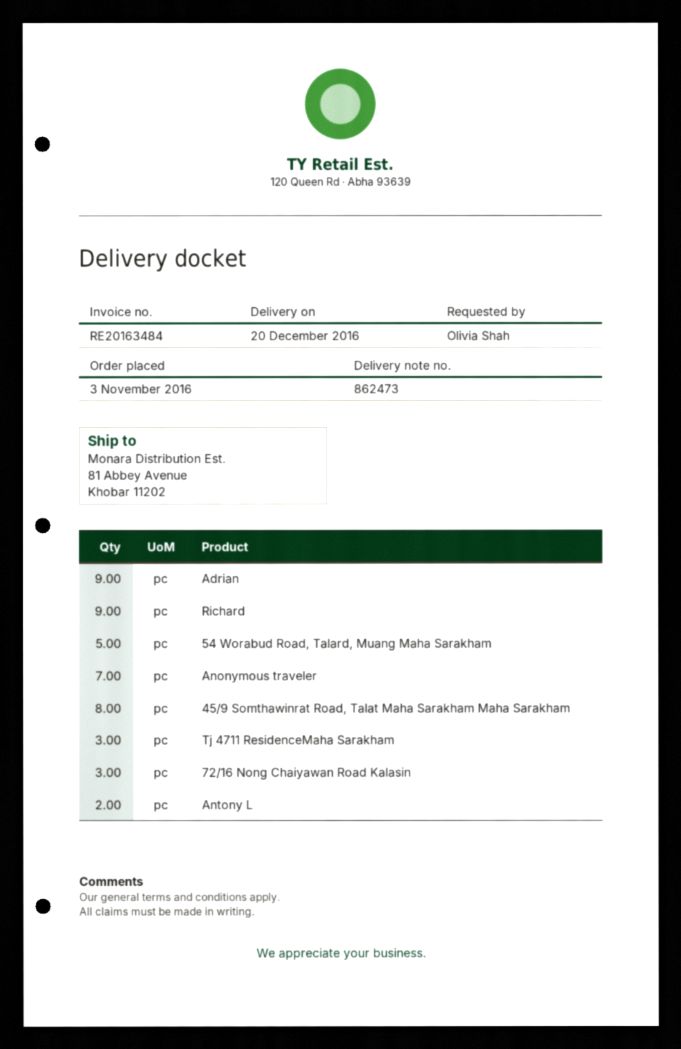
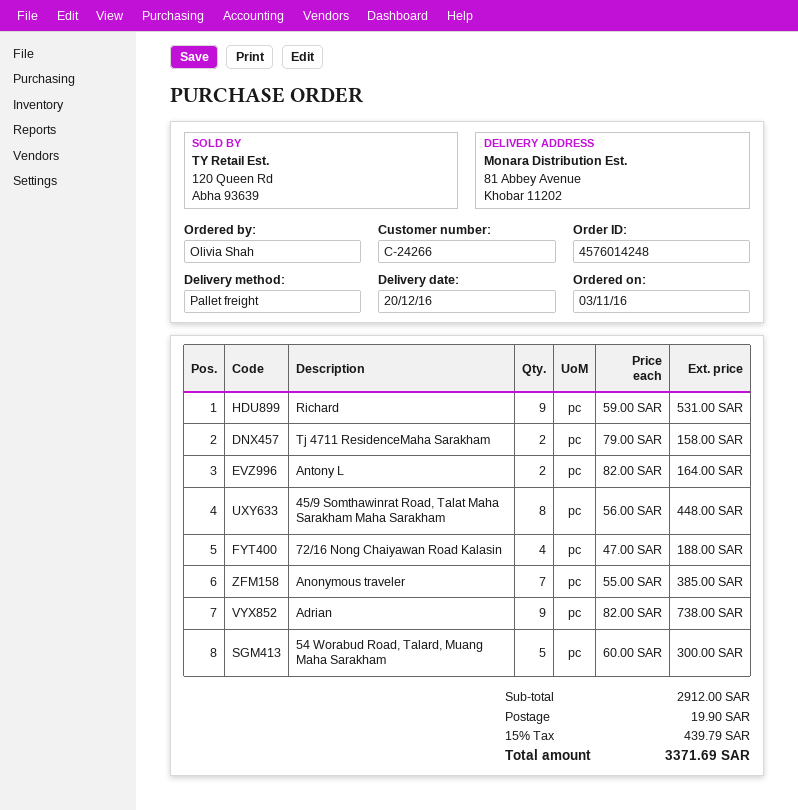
Tj 4711 ResidenceMaha Sarakham: 3 -> 2
72/16 Nong Chaiyawan Road Kalasin: 3 -> 4

